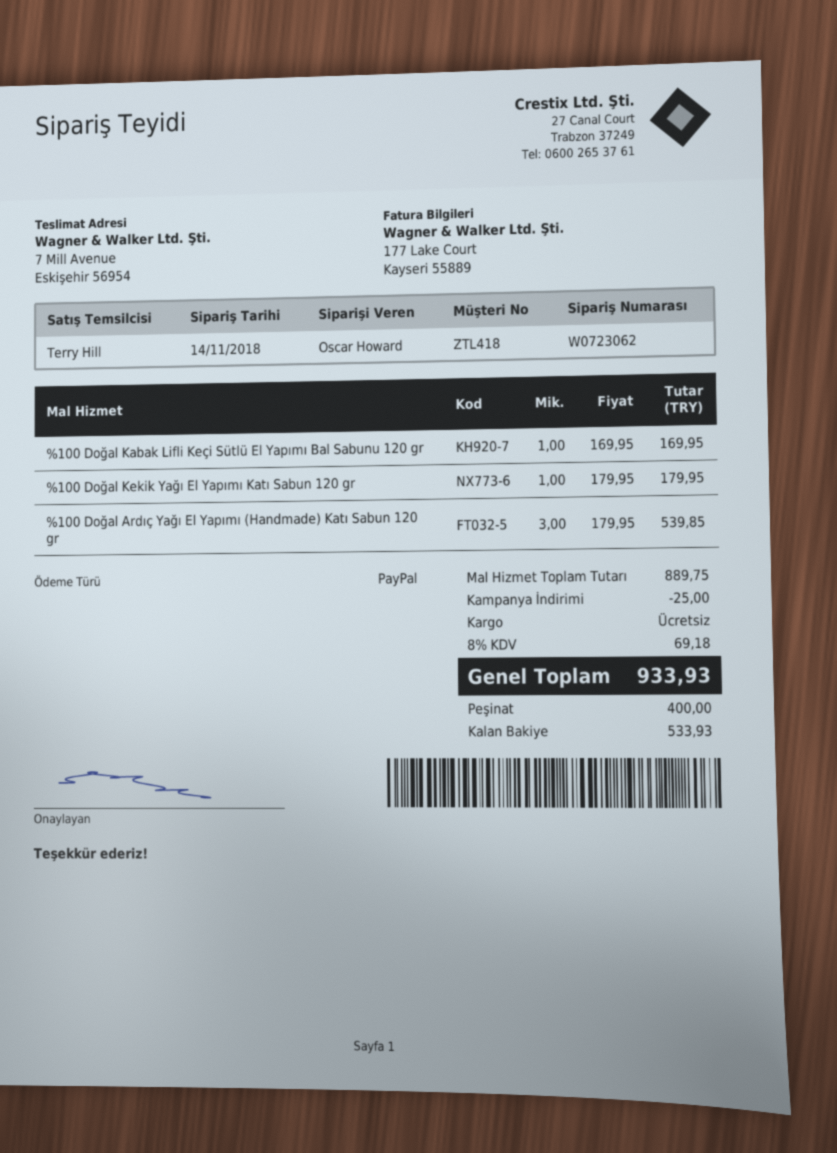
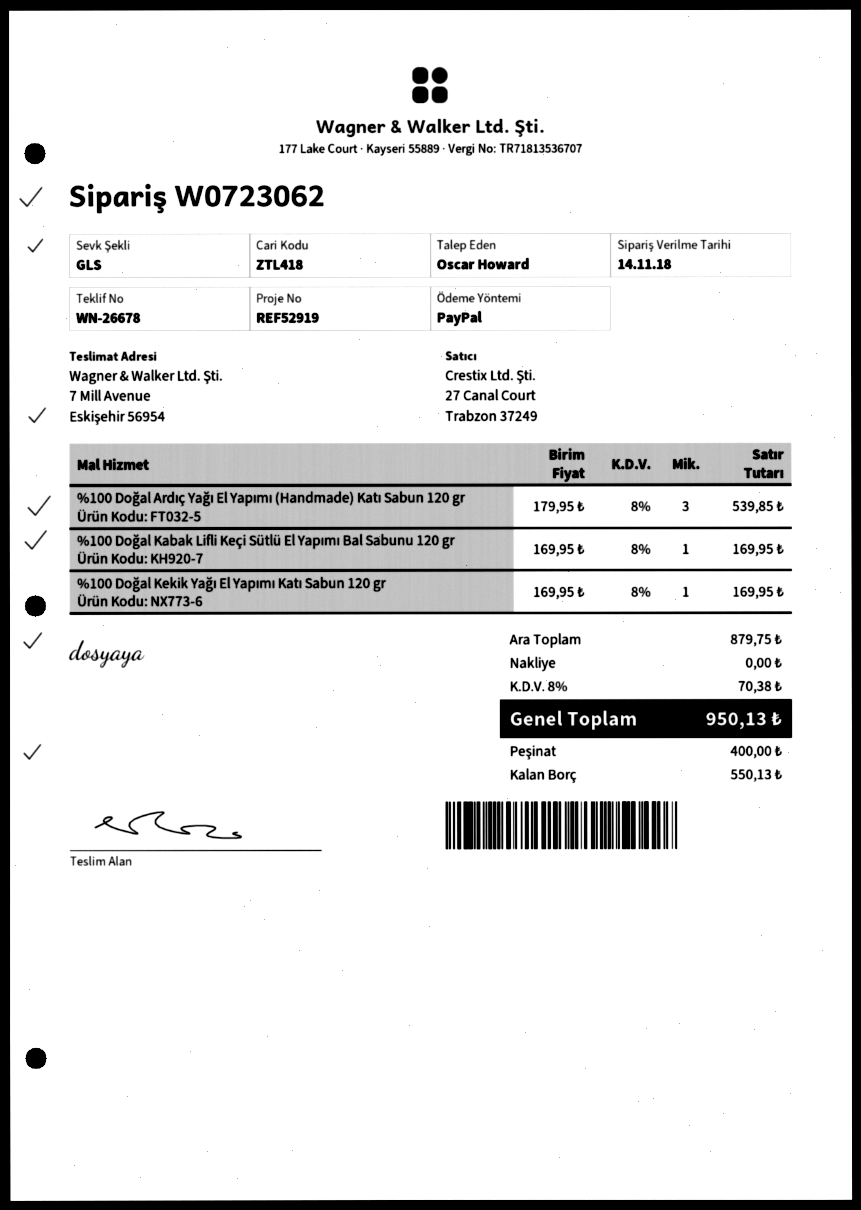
%100 Doğal Kekik Yağı El Yapımı Katı Sabun 120 gr: 1 x 179.95 = 179.95 -> 1 x 169.95 = 169.95
subtotal: 889.75 -> 879.75
discount: 25.00 -> none
tax: 8% = 69.18 -> 8% = 70.38
total: 933.93 -> 950.13
balance: 533.93 -> 550.13

